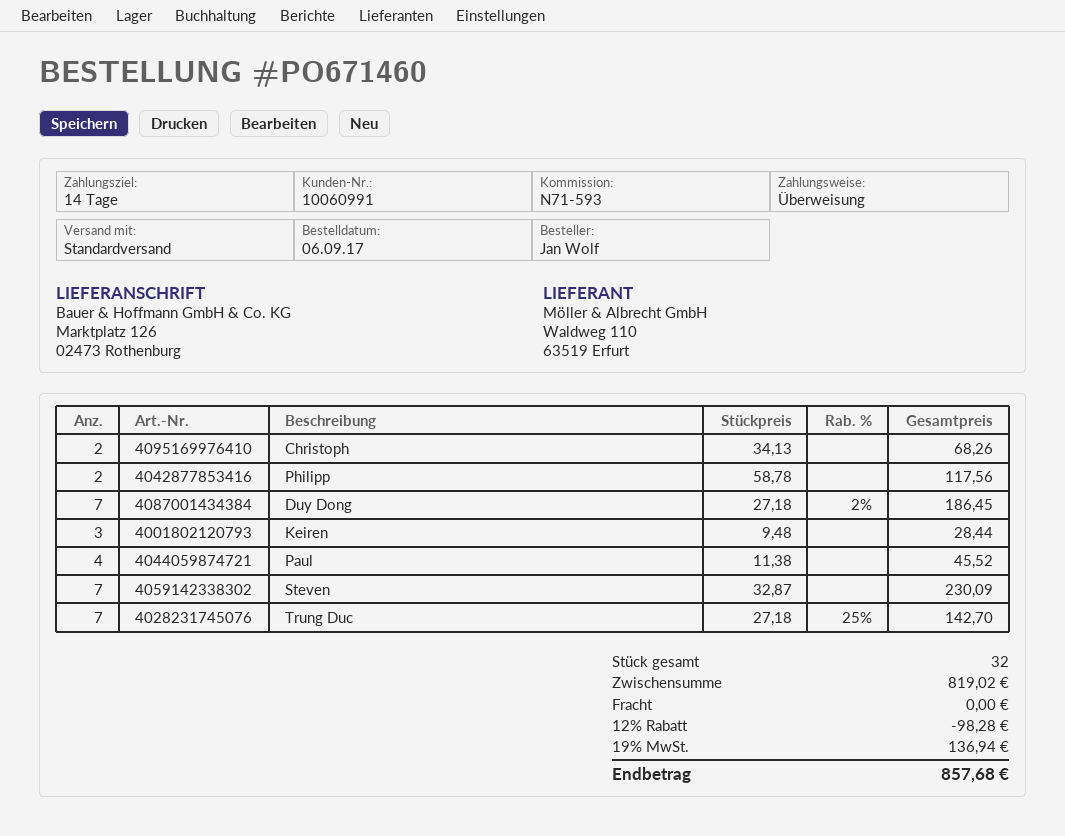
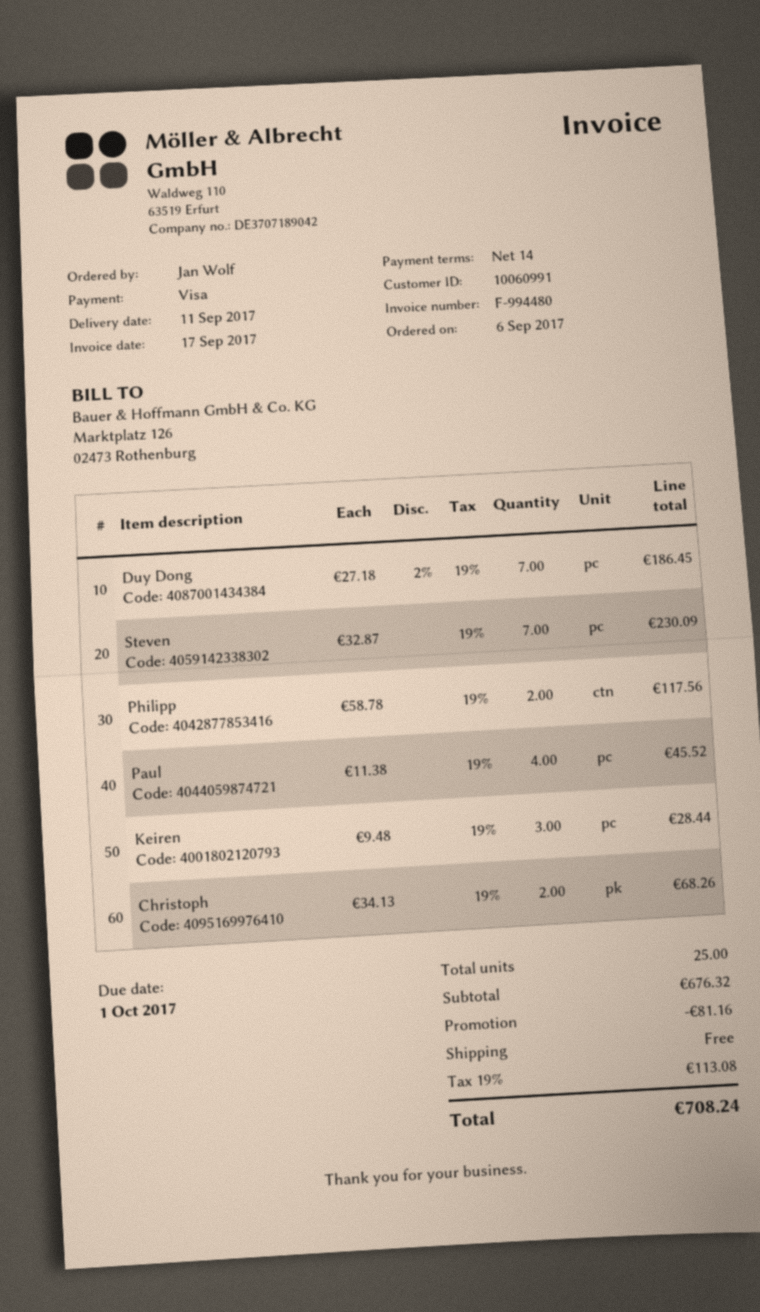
payment method: bank transfer -> Visa
Trung Duc: 7 x 27.18 - 25% = 142.70 -> none
total quantity: 32 -> 25
subtotal: 819.02 -> 676.32
discount: 98.28 -> 81.16
tax: 19% = 136.94 -> 19% = 113.08
total: 857.68 -> 708.24

